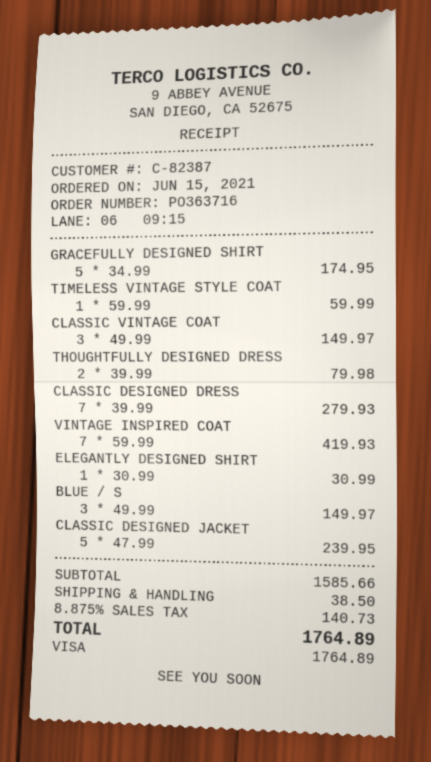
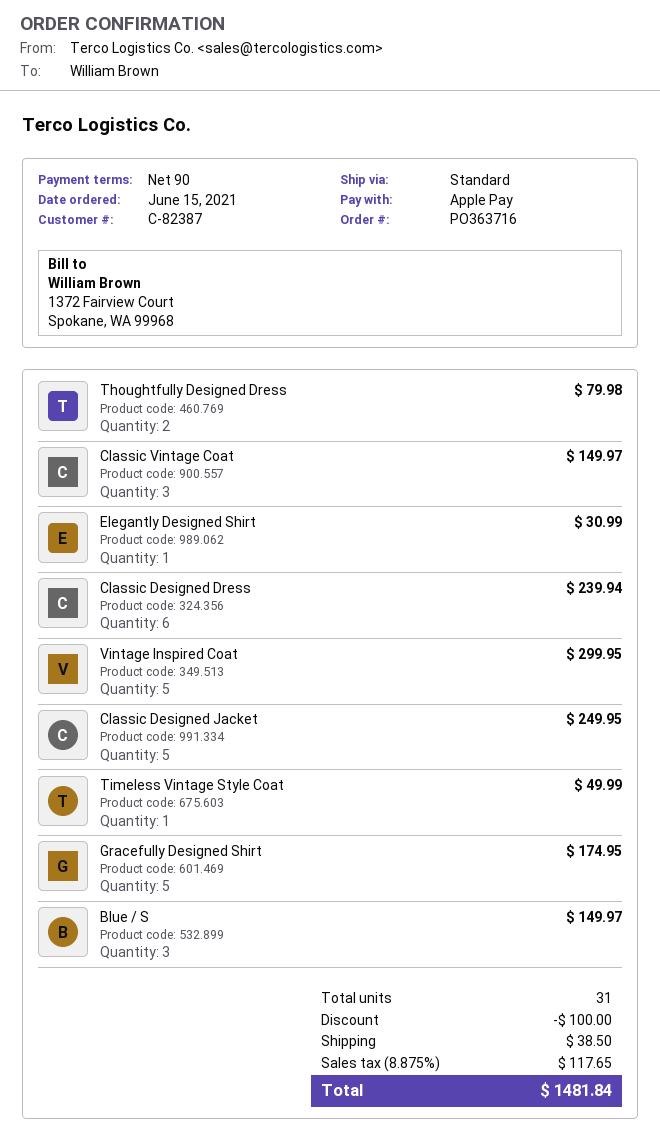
payment method: Visa -> Apple Pay
TIMELESS VINTAGE STYLE COAT: 1 for 59.99 -> 1 for 49.99
CLASSIC DESIGNED DRESS: 7 for 279.93 -> 6 for 239.94
VINTAGE INSPIRED COAT: 7 for 419.93 -> 5 for 299.95
CLASSIC DESIGNED JACKET: 5 for 239.95 -> 5 for 249.95
discount: none -> 100.00
tax: 8.875% = 140.73 -> 8.875% = 117.65
total: 1764.89 -> 1481.84

